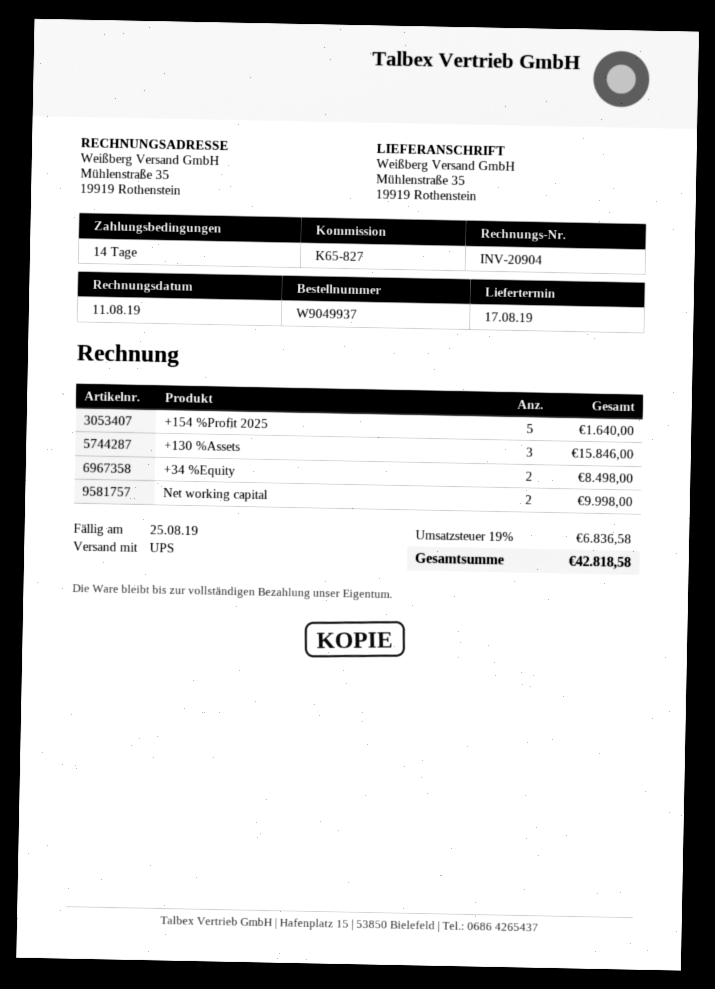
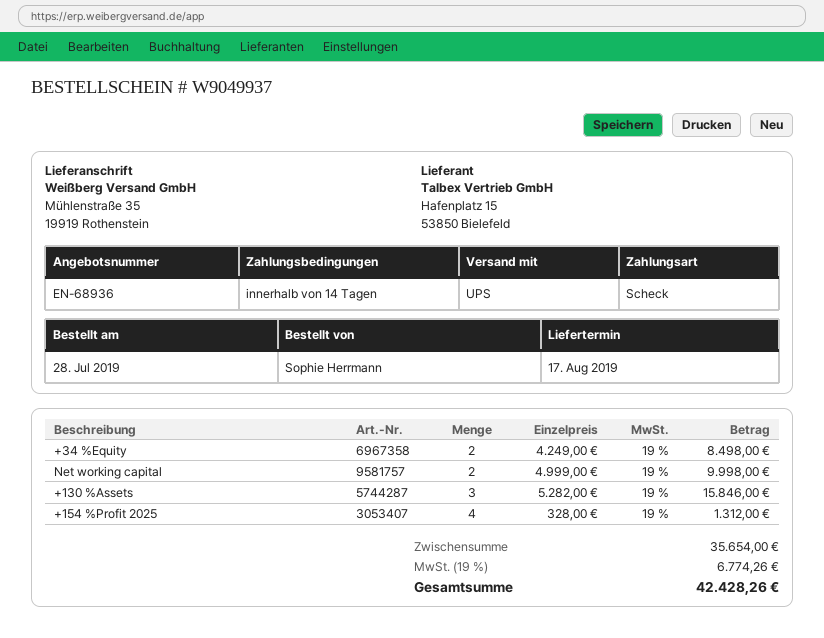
+154 %Profit 2025: 5 for 1640.00 -> 4 for 1312.00
tax: 19% = 6836.58 -> 19% = 6774.26
total: 42818.58 -> 42428.26

